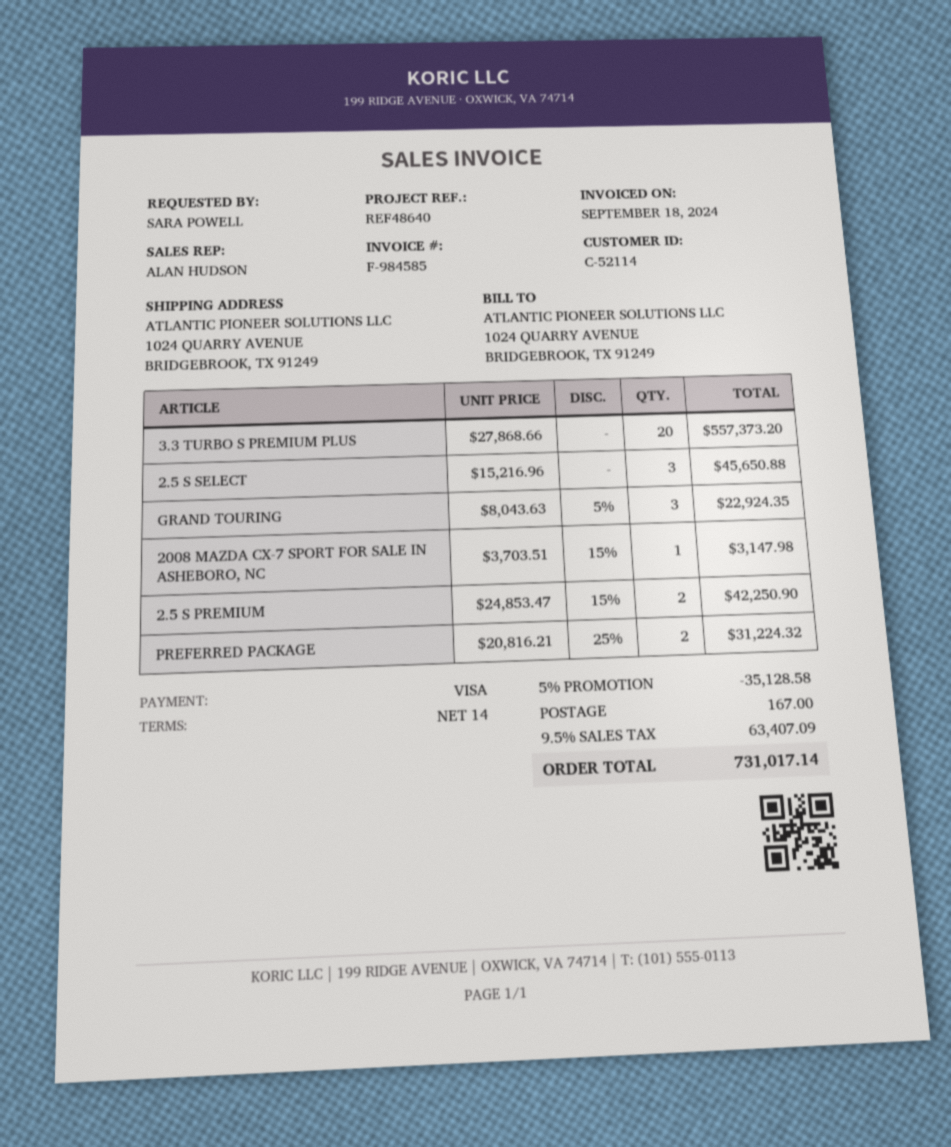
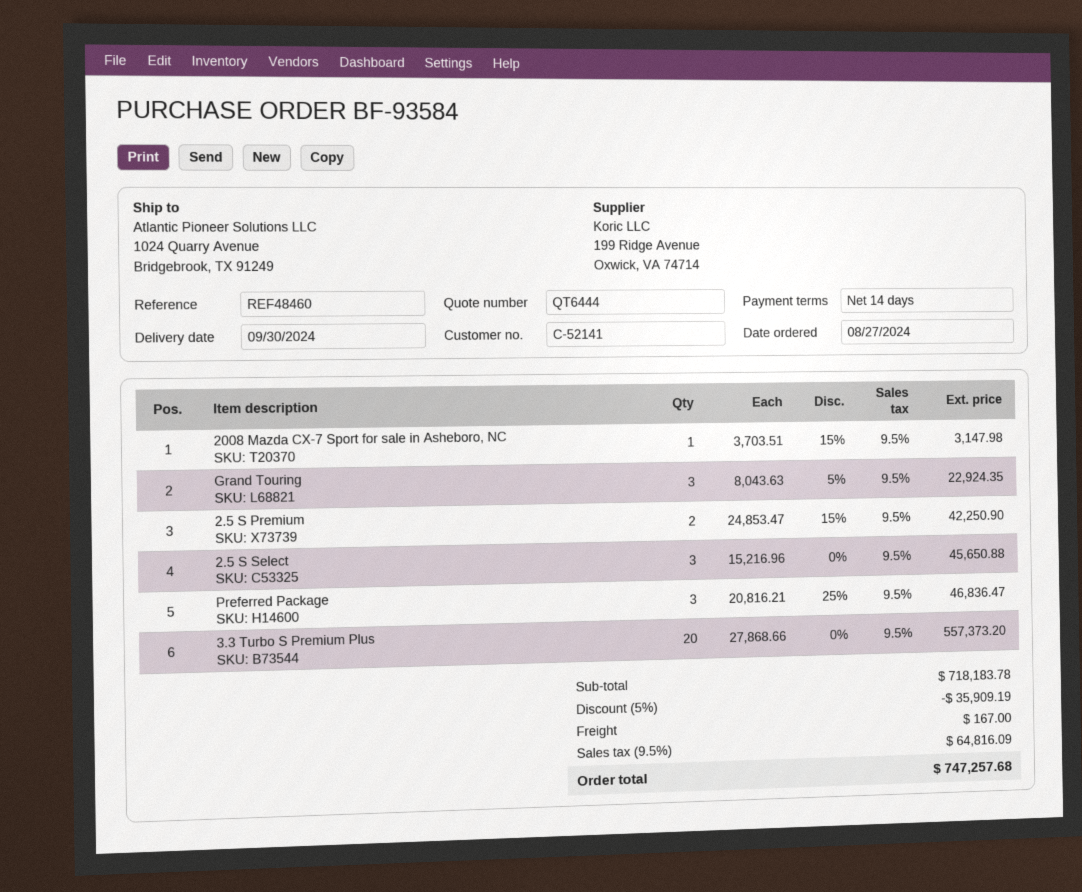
customer number: C-52114 -> C-52141
reference: REF48640 -> REF48460
PREFERRED PACKAGE: 2 x 20816.21 - 25% = 31224.32 -> 3 x 20816.21 - 25% = 46836.47
discount: 5% = 35128.58 -> 5% = 35909.19
tax: 9.5% = 63407.09 -> 9.5% = 64816.09
total: 731017.14 -> 747257.68

